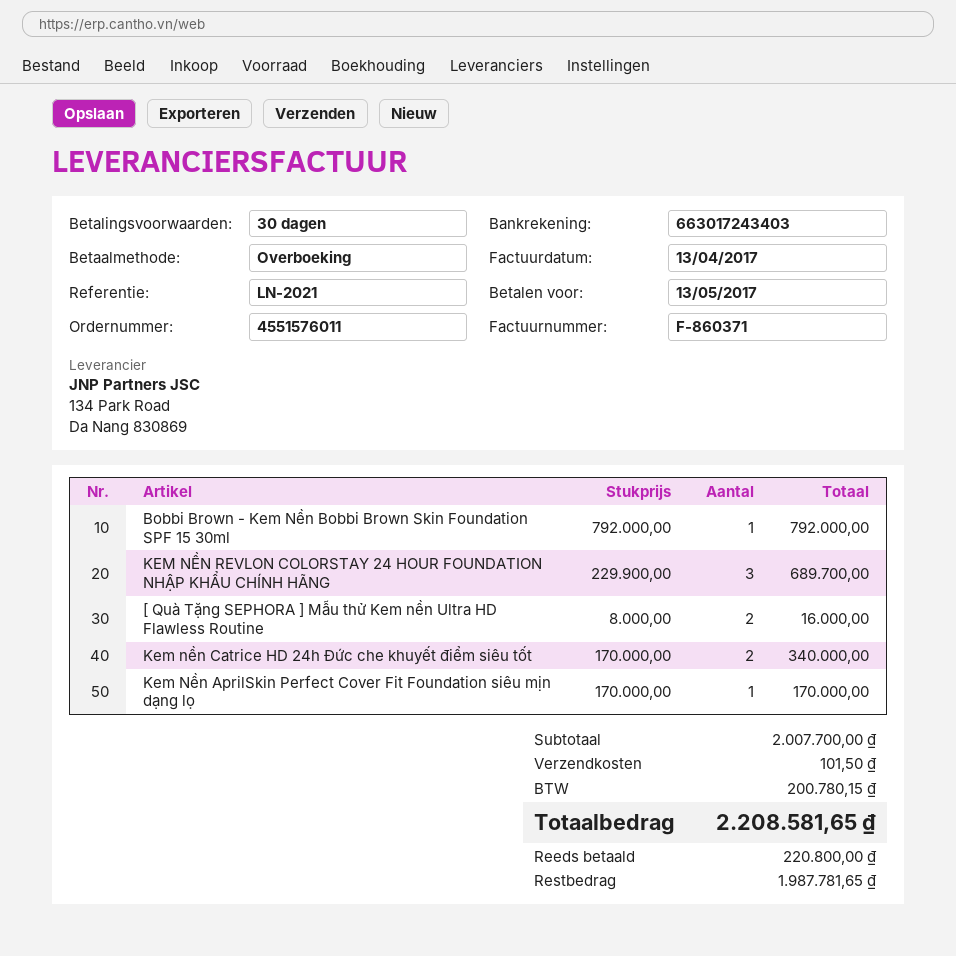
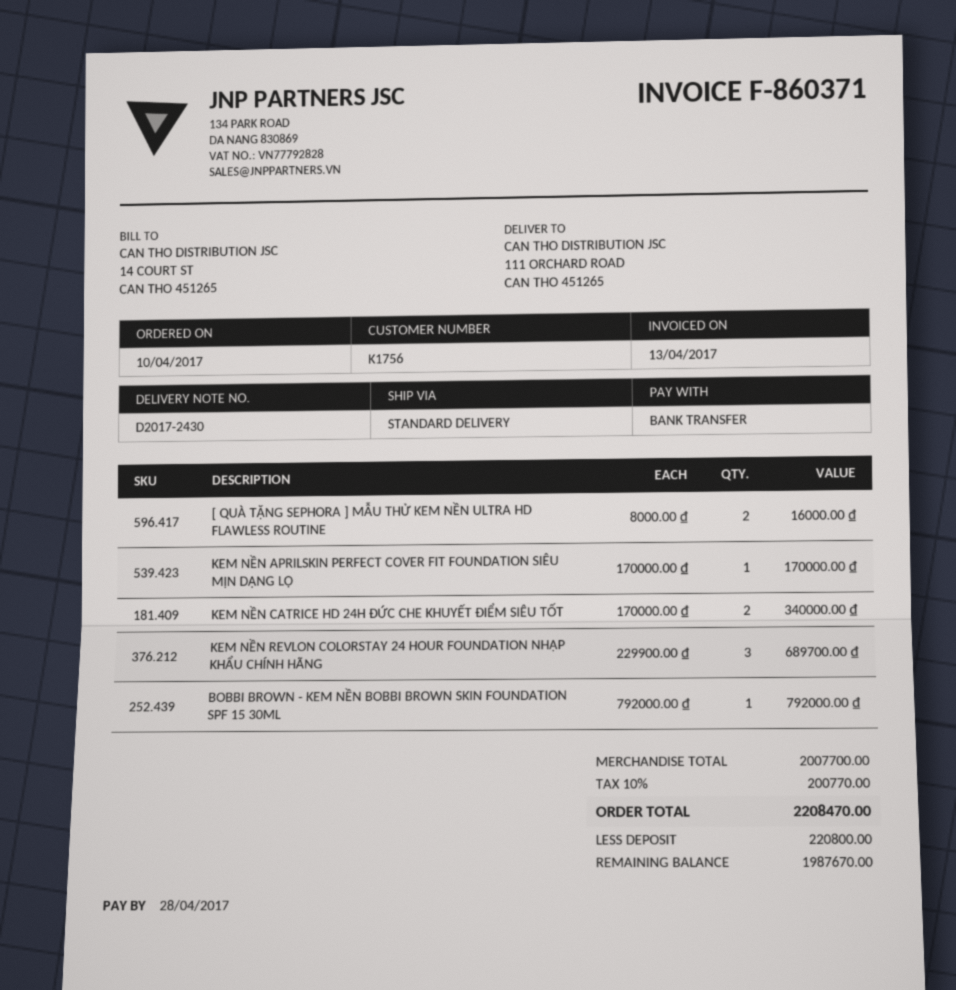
due date: 2017-05-13 -> 2017-04-28
shipping: 101.50 -> none
tax: 200780.15 -> 200770.00
total: 2208581.65 -> 2208470.00
balance: 1987781.65 -> 1987670.00

